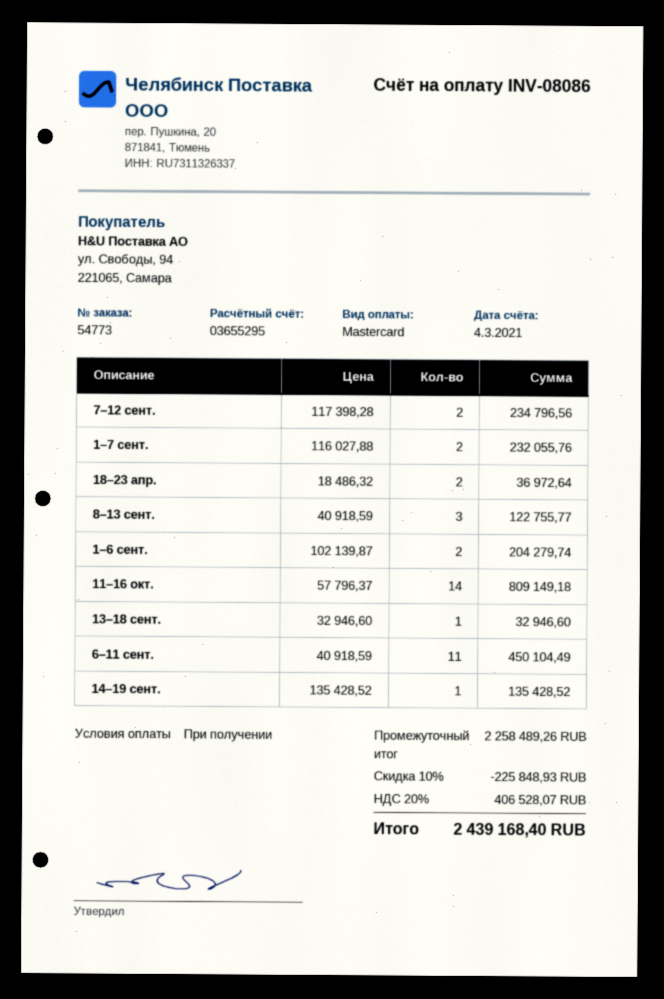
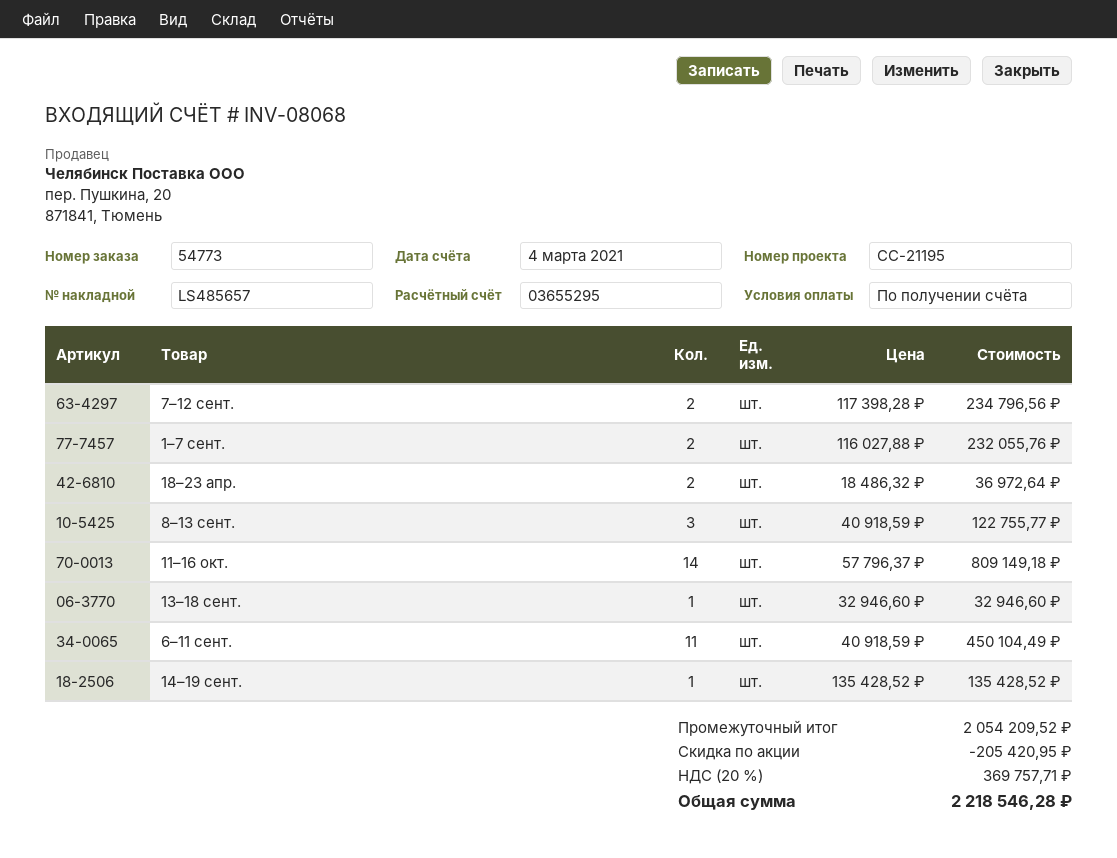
invoice number: INV-08086 -> INV-08068
1–6 сент.: 2 x 102139.87 = 204279.74 -> none
subtotal: 2258489.26 -> 2054209.52
discount: 225848.93 -> 205420.95
tax: 20% = 406528.07 -> 20% = 369757.71
total: 2439168.40 -> 2218546.28

